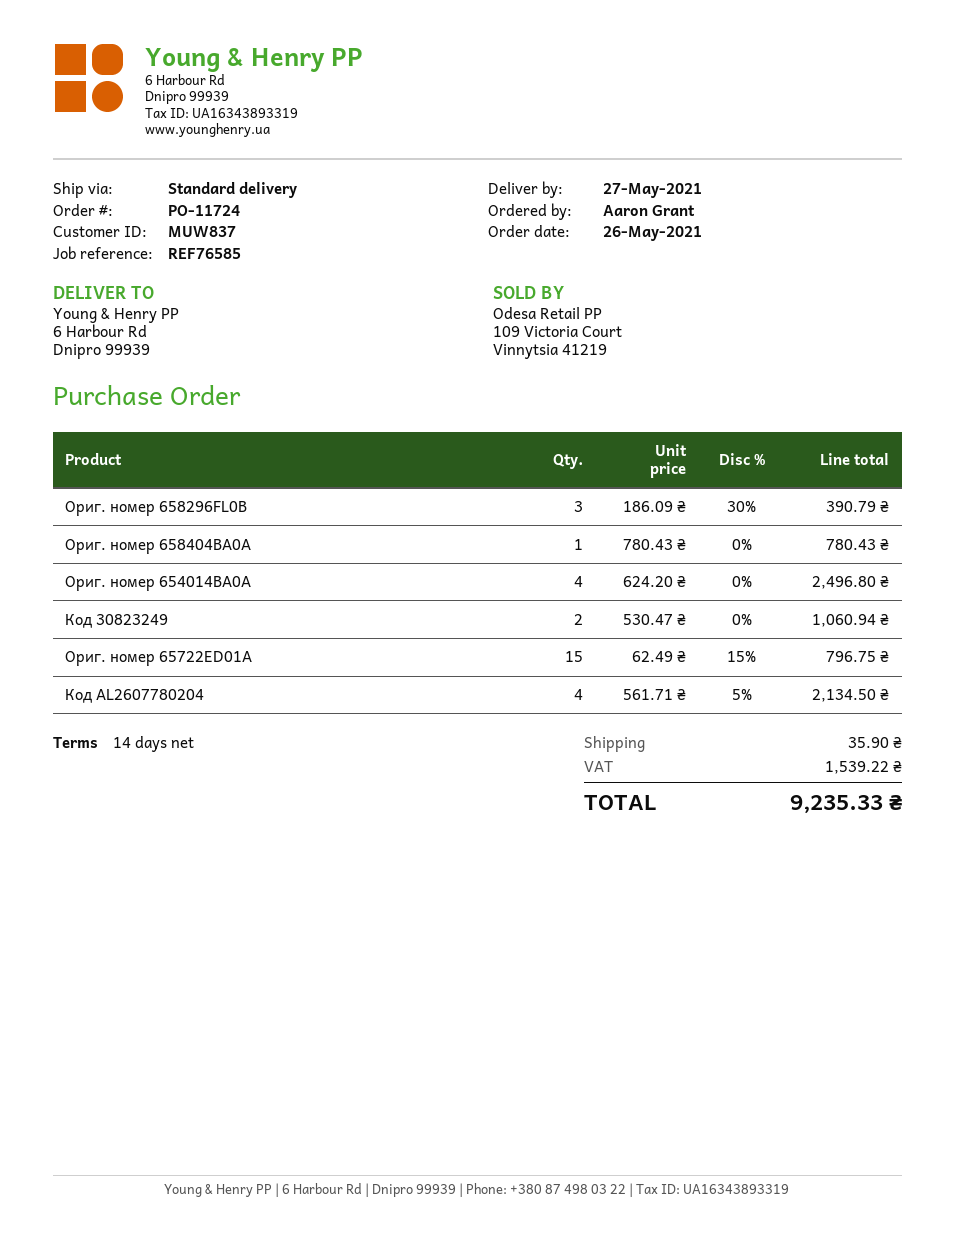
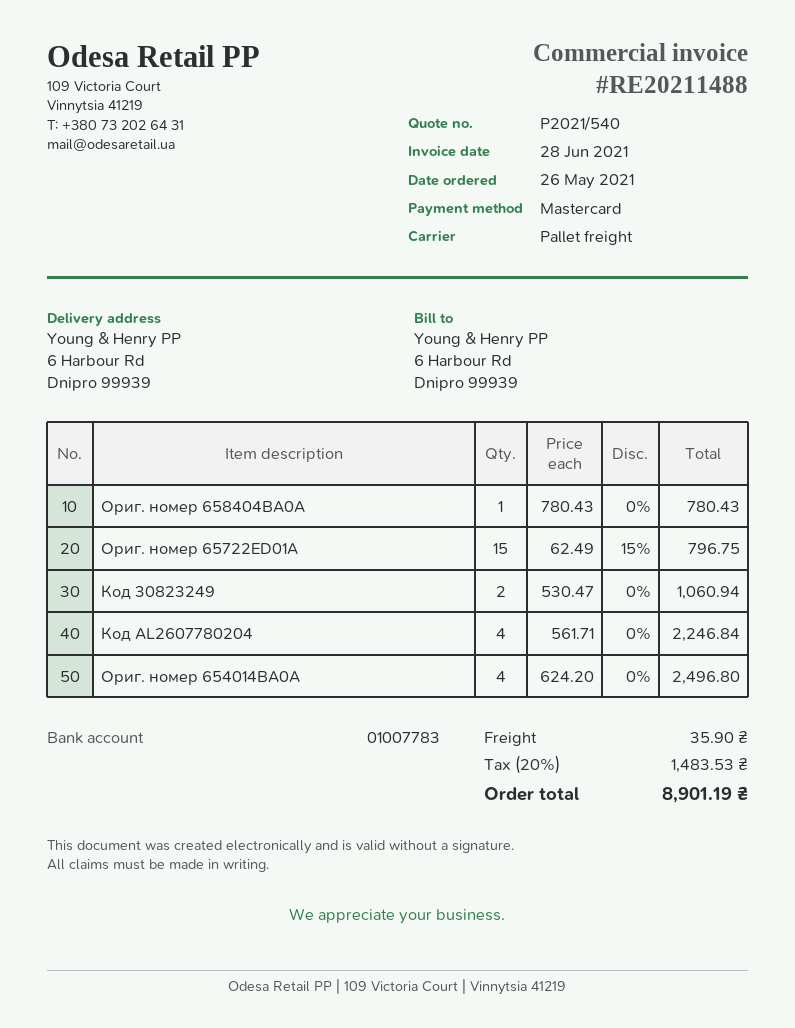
shipping method: standard -> pallet freight
Ориг. номер 658296FL0B: 3 x 186.09 - 30% = 390.79 -> none
Код AL2607780204: 4 x 561.71 - 5% = 2134.50 -> 4 x 561.71 = 2246.84
tax: 1539.22 -> 1483.53
total: 9235.33 -> 8901.19

